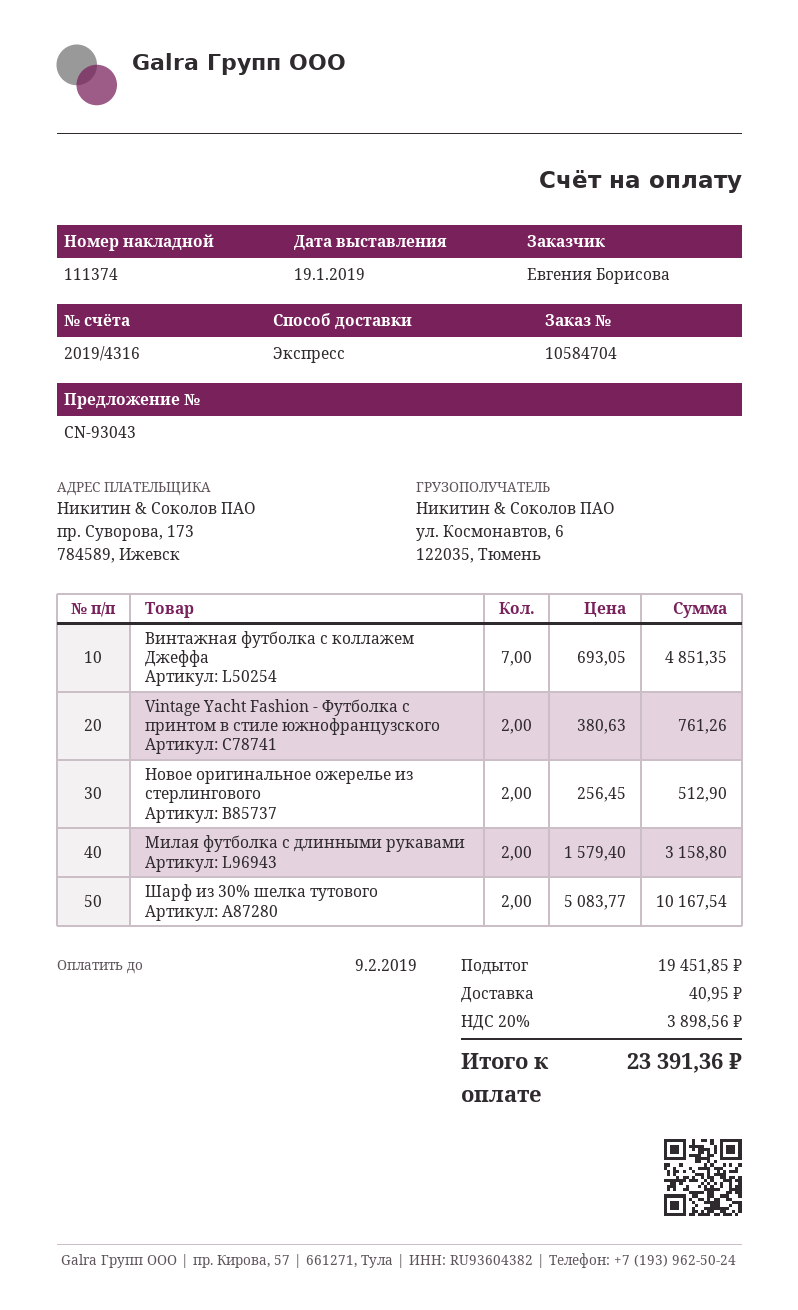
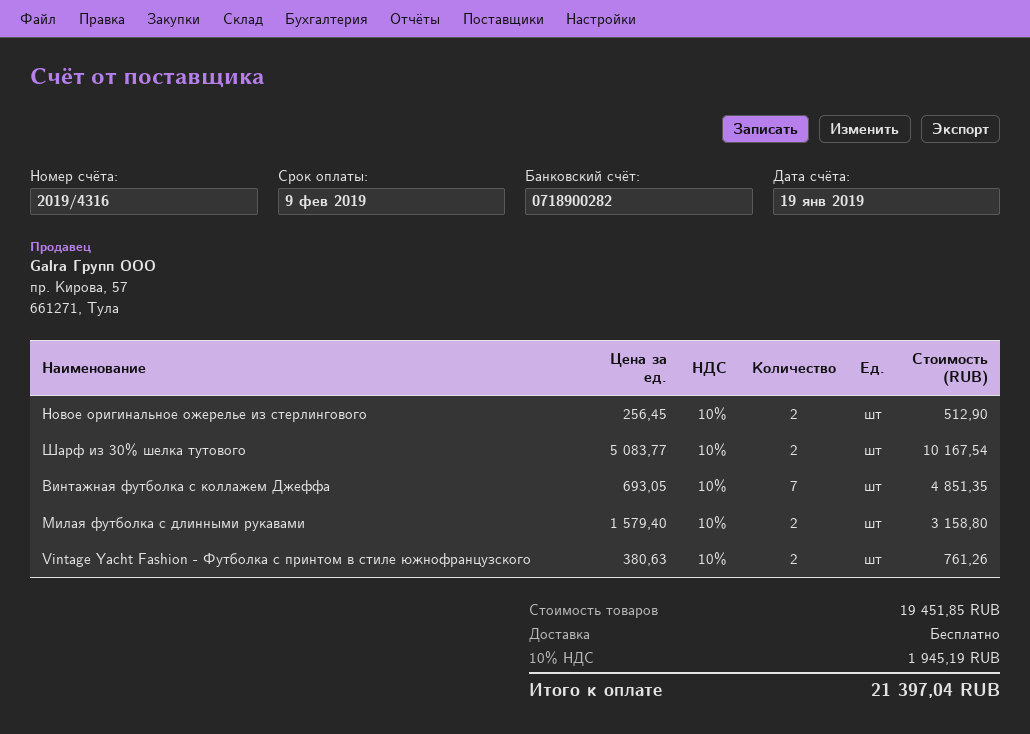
shipping: 40.95 -> 0.00
tax: 20% = 3898.56 -> 10% = 1945.19
total: 23391.36 -> 21397.04

